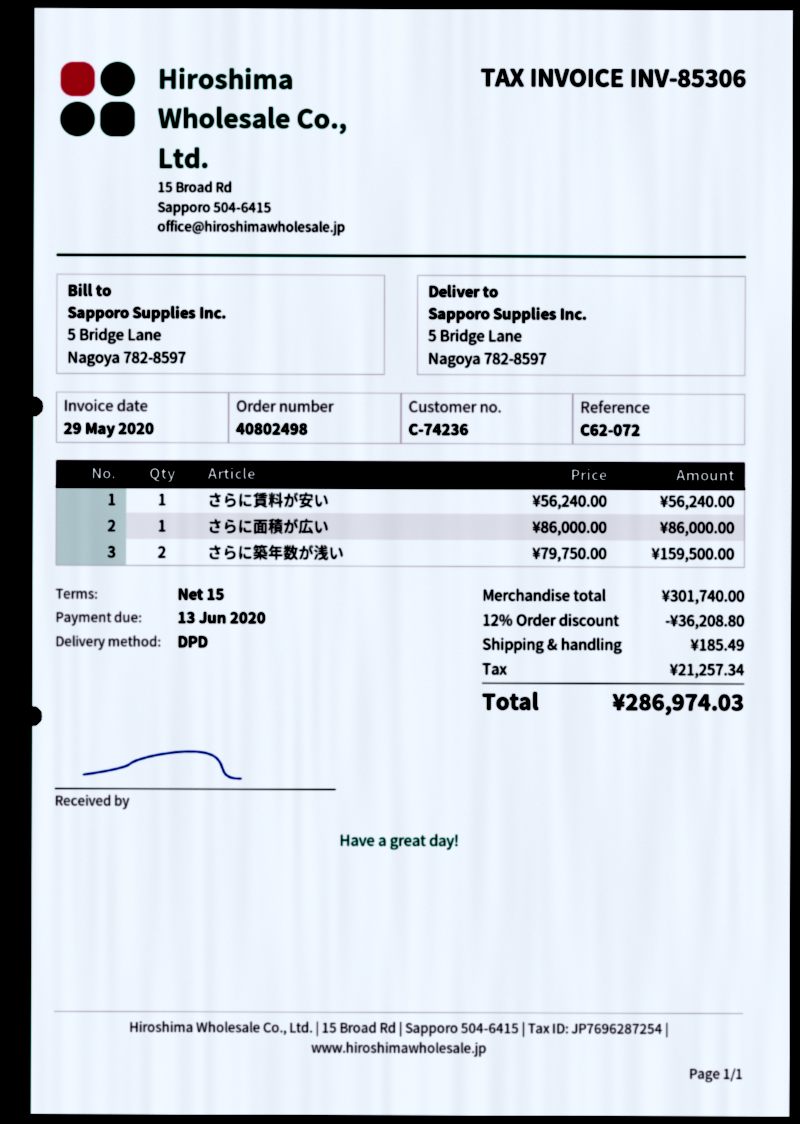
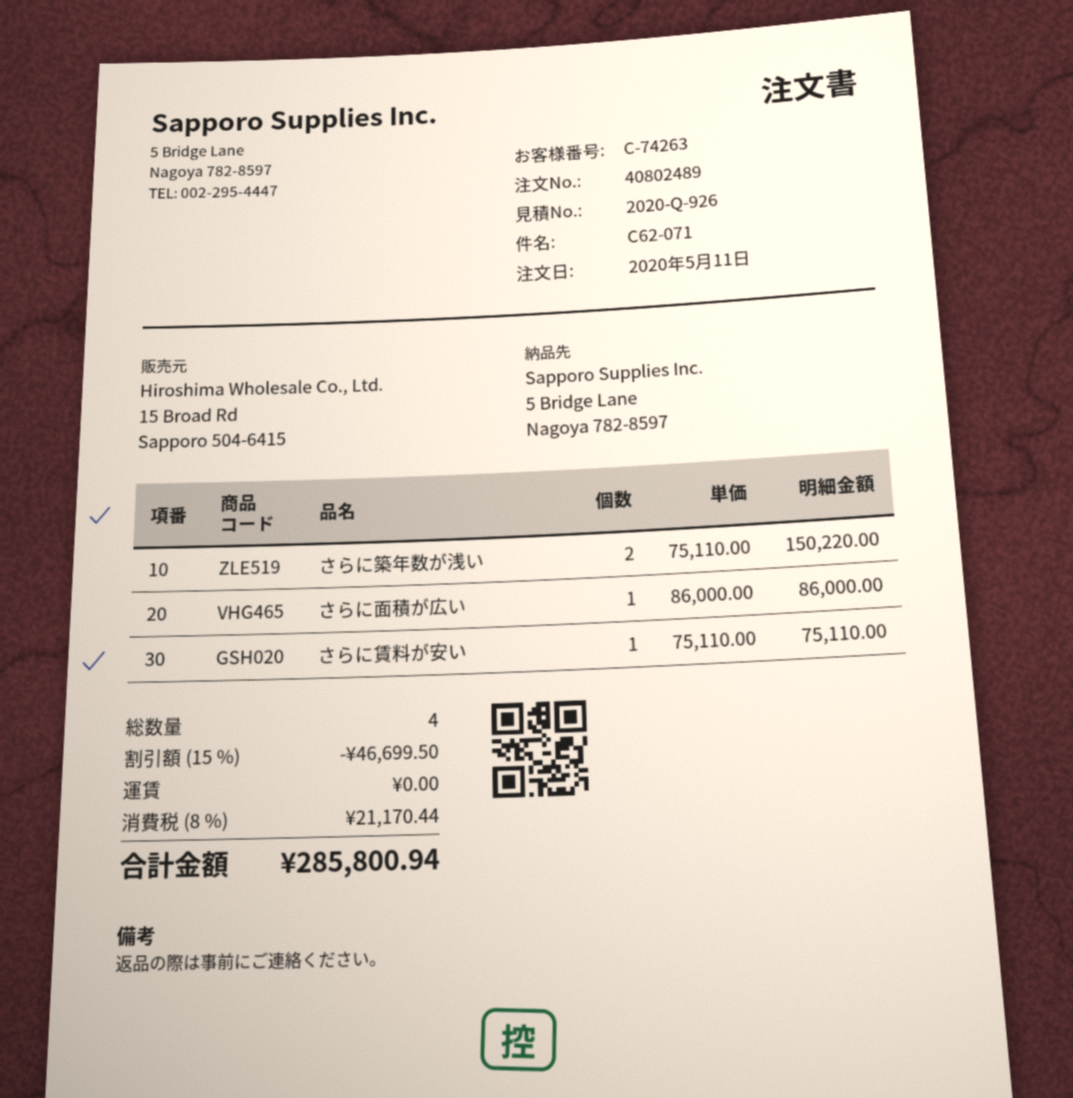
order number: 40802498 -> 40802489
customer number: C-74236 -> C-74263
reference: C62-072 -> C62-071
さらに賃料が安い: 1 x 56240.00 = 56240.00 -> 1 x 75110.00 = 75110.00
さらに築年数が浅い: 2 x 79750.00 = 159500.00 -> 2 x 75110.00 = 150220.00
discount: 12% = 36208.80 -> 15% = 46699.50
shipping: 185.49 -> 0.00
tax: 21257.34 -> 21170.44
total: 286974.03 -> 285800.94

